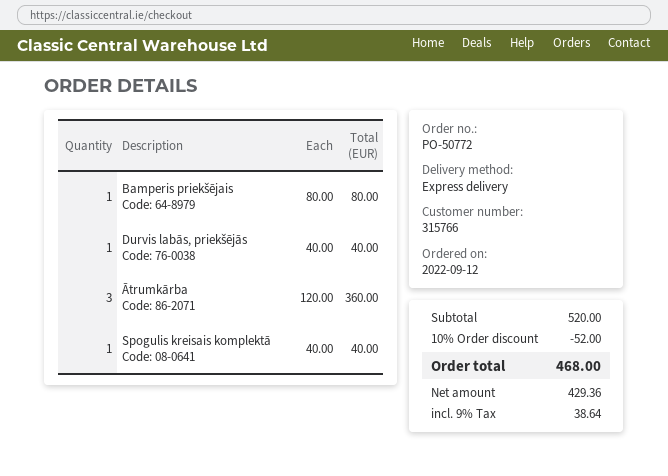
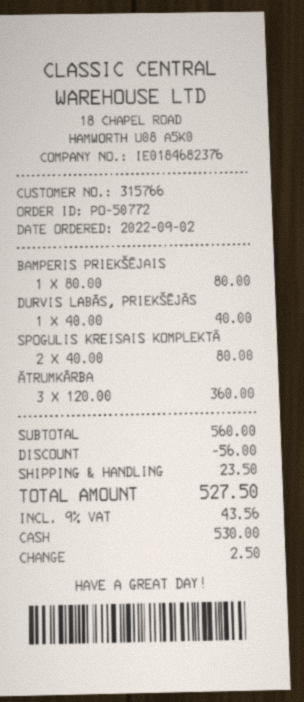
order date: 2022-09-12 -> 2022-09-02
Spogulis kreisais komplektā: 1 x 40.00 = 40.00 -> 2 x 40.00 = 80.00
subtotal: 520.00 -> 560.00
discount: 52.00 -> 56.00
shipping: none -> 23.50
tax: 9% = 38.64 -> 9% = 43.56
total: 468.00 -> 527.50

